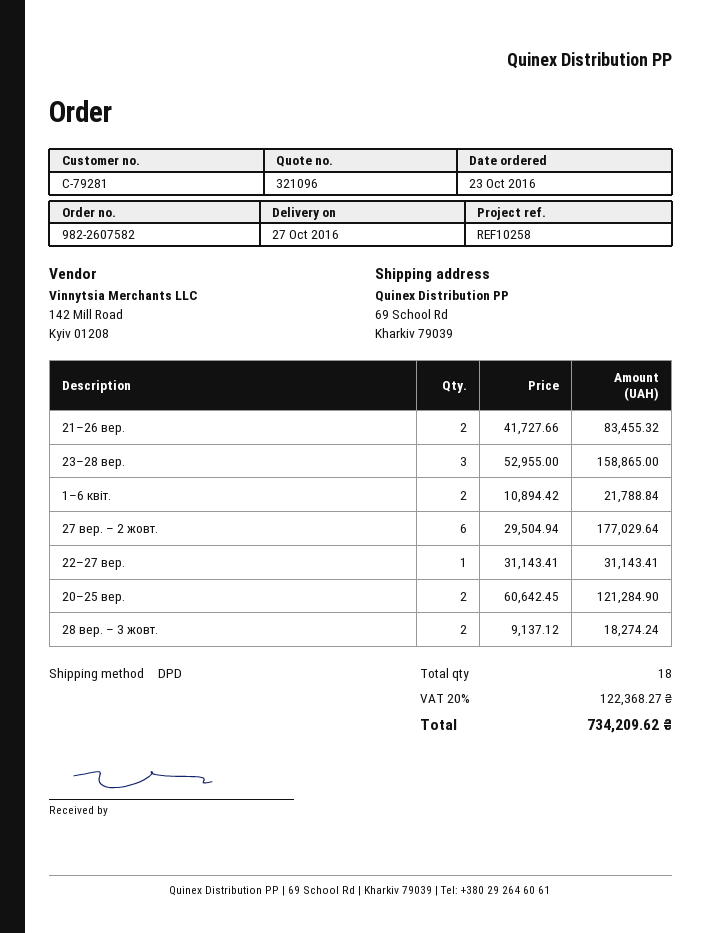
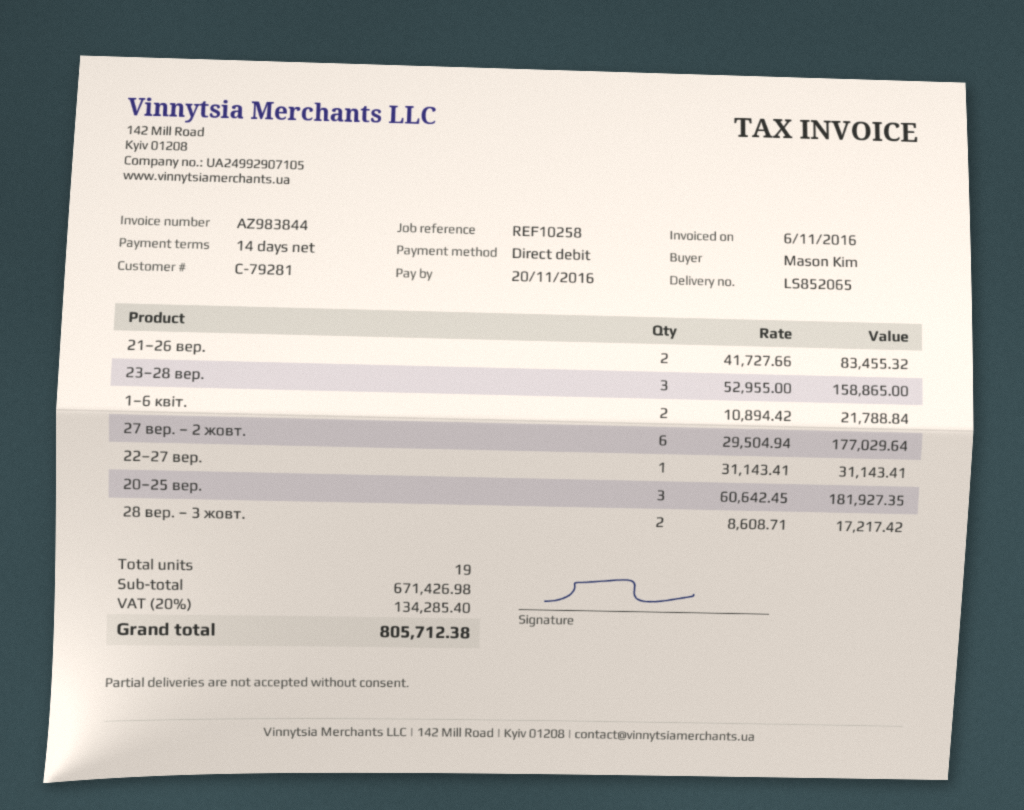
20–25 вер.: 2 x 60642.45 = 121284.90 -> 3 x 60642.45 = 181927.35
28 вер. – 3 жовт.: 2 x 9137.12 = 18274.24 -> 2 x 8608.71 = 17217.42
total quantity: 18 -> 19
tax: 20% = 122368.27 -> 20% = 134285.40
total: 734209.62 -> 805712.38

